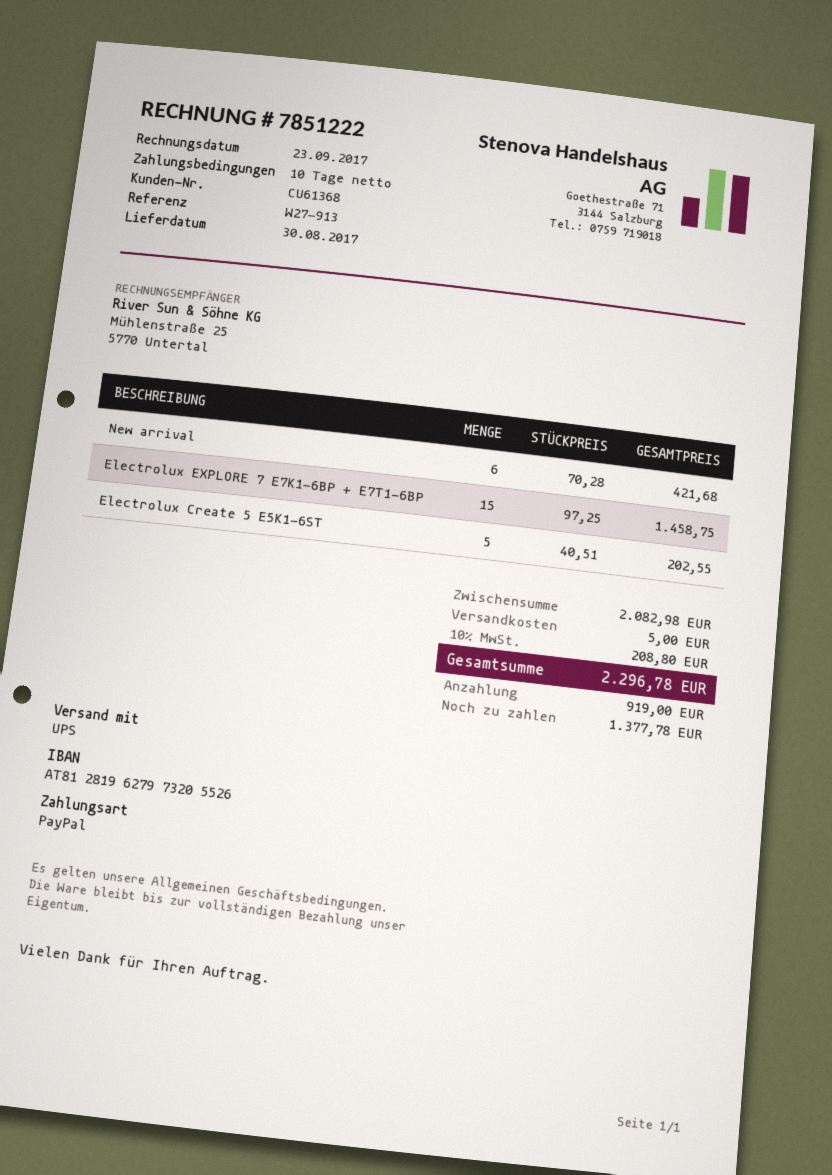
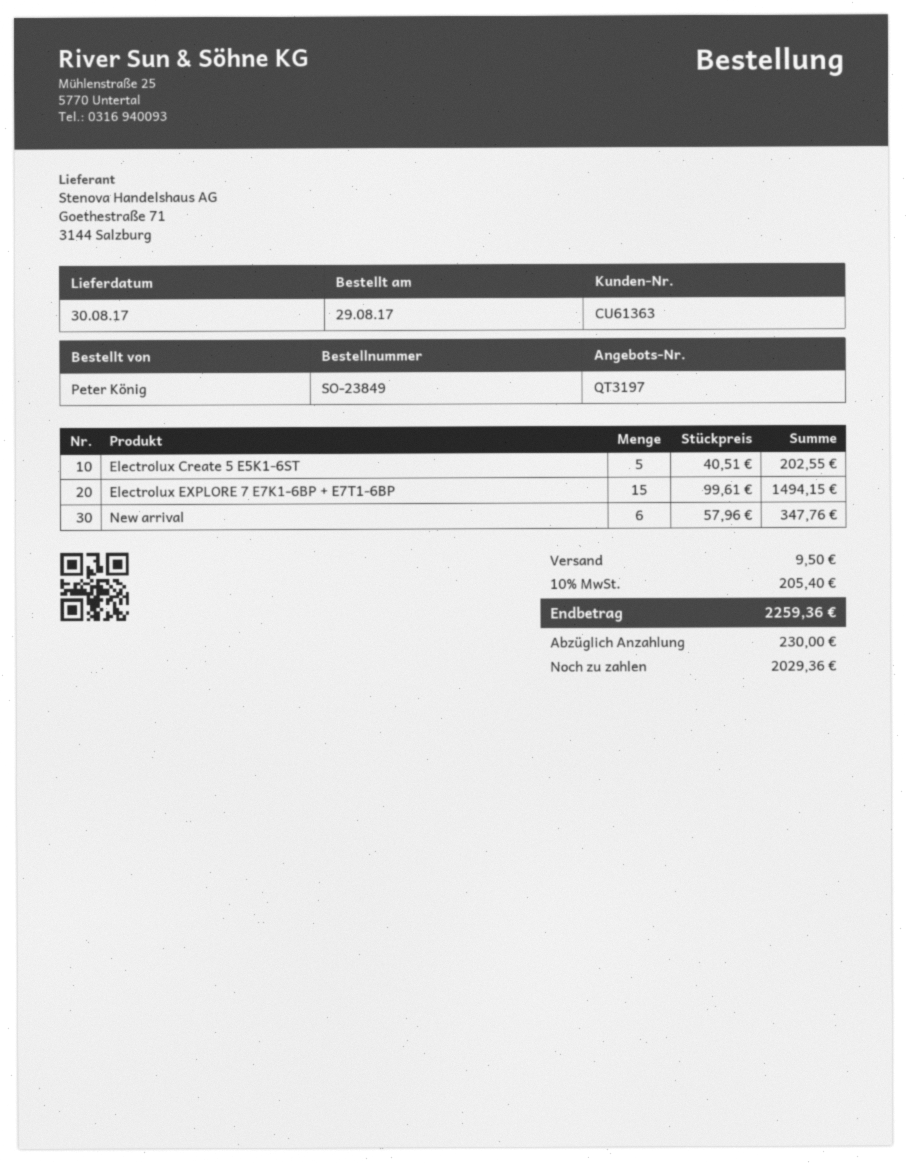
customer number: CU61368 -> CU61363
New arrival: 6 x 70.28 = 421.68 -> 6 x 57.96 = 347.76
Electrolux EXPLORE 7 E7K1-6BP + E7T1-6BP: 15 x 97.25 = 1458.75 -> 15 x 99.61 = 1494.15
shipping: 5.00 -> 9.50
tax: 10% = 208.80 -> 10% = 205.40
total: 2296.78 -> 2259.36
deposit: 919.00 -> 230.00
balance: 1377.78 -> 2029.36

